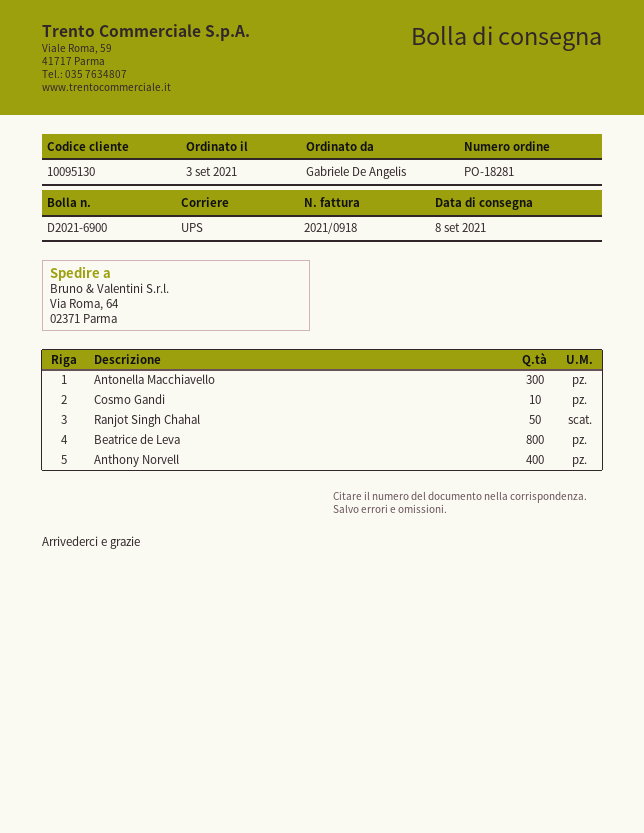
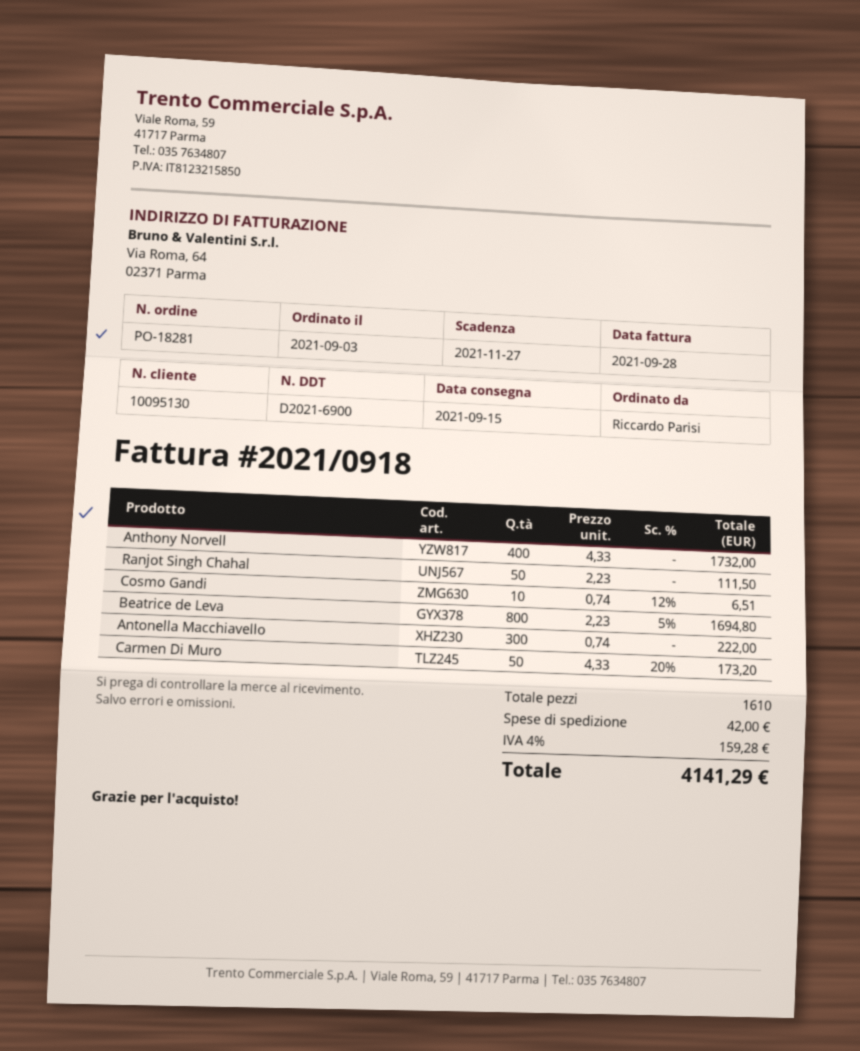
delivery date: 2021-09-08 -> 2021-09-15
ordered by: Gabriele De Angelis -> Riccardo Parisi
Carmen Di Muro: none -> 50

